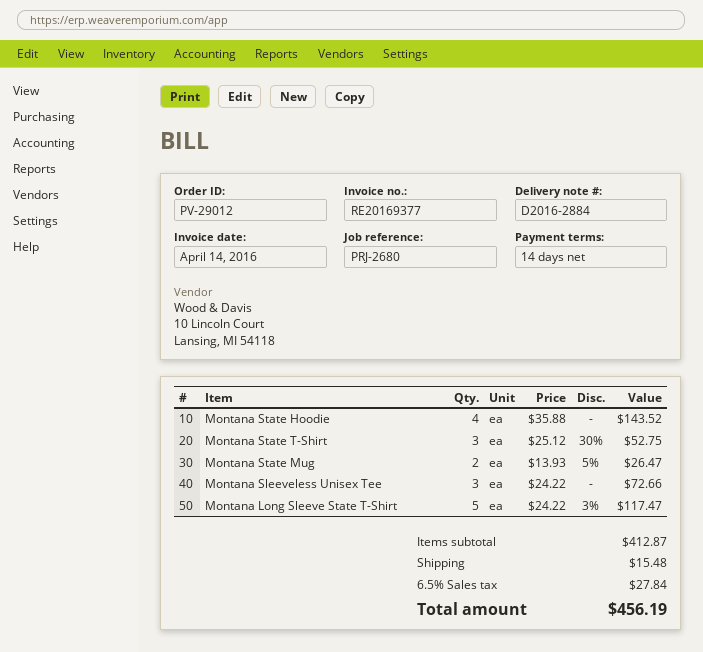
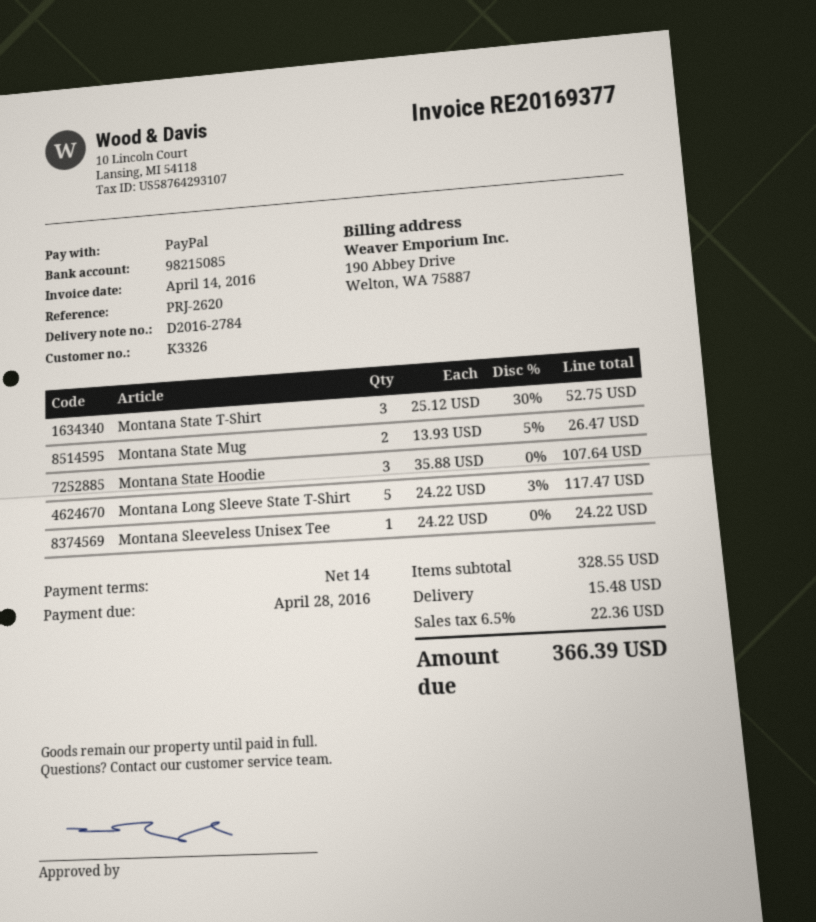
delivery note number: D2016-2884 -> D2016-2784
reference: PRJ-2680 -> PRJ-2620
Montana State Hoodie: 4 x 35.88 = 143.52 -> 3 x 35.88 = 107.64
Montana Sleeveless Unisex Tee: 3 x 24.22 = 72.66 -> 1 x 24.22 = 24.22
subtotal: 412.87 -> 328.55
tax: 6.5% = 27.84 -> 6.5% = 22.36
total: 456.19 -> 366.39

